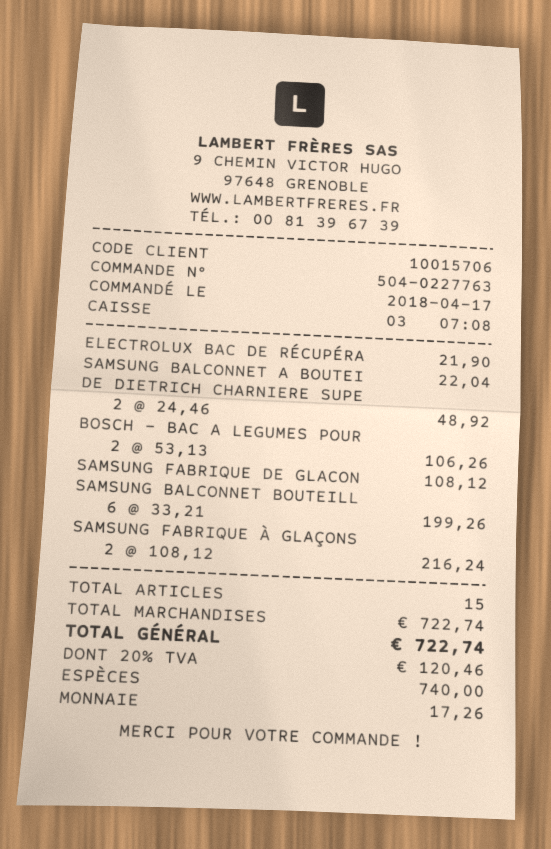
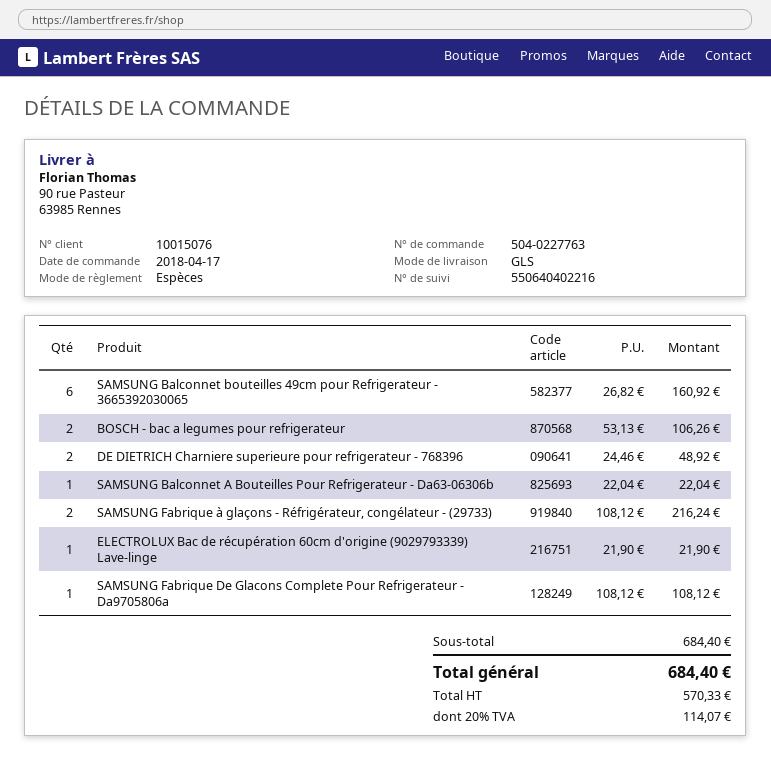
customer number: 10015706 -> 10015076
SAMSUNG BALCONNET BOUTEILL: 6 x 33.21 = 199.26 -> 6 x 26.82 = 160.92
subtotal: 722.74 -> 684.40
tax: 20% = 120.46 -> 20% = 114.07
total: 722.74 -> 684.40

